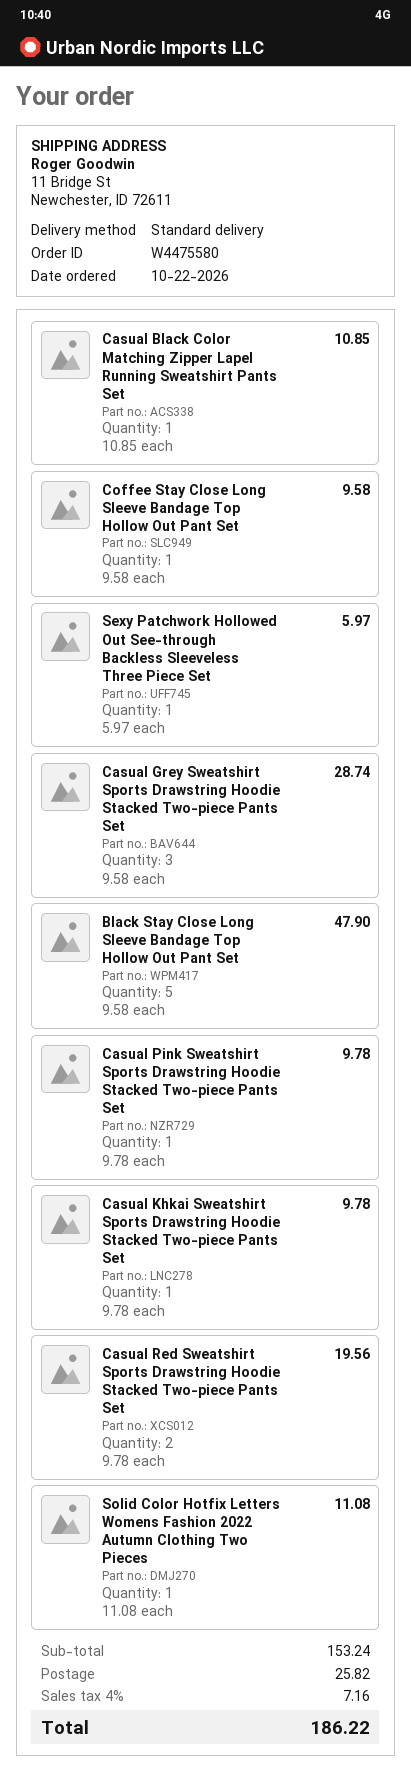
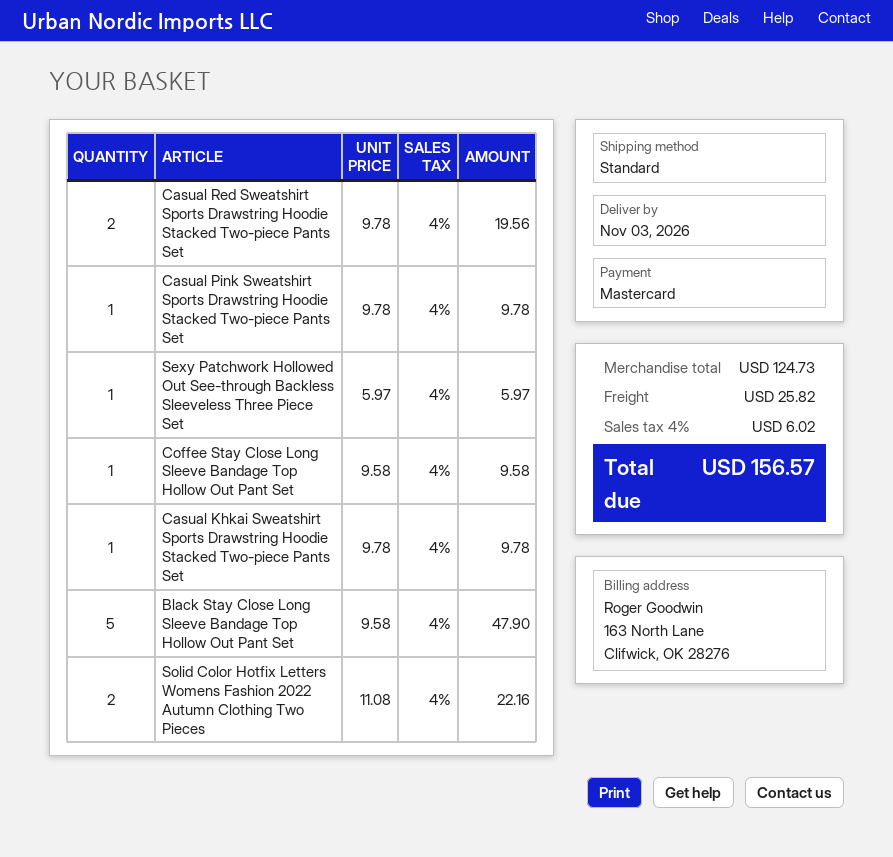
Casual Black Color Matching Zipper Lapel Running Sweatshirt Pants Set: 1 x 10.85 = 10.85 -> none
Casual Grey Sweatshirt Sports Drawstring Hoodie Stacked Two-piece Pants Set: 3 x 9.58 = 28.74 -> none
Solid Color Hotfix Letters Womens Fashion 2022 Autumn Clothing Two Pieces: 1 x 11.08 = 11.08 -> 2 x 11.08 = 22.16
subtotal: 153.24 -> 124.73
tax: 4% = 7.16 -> 4% = 6.02
total: 186.22 -> 156.57

